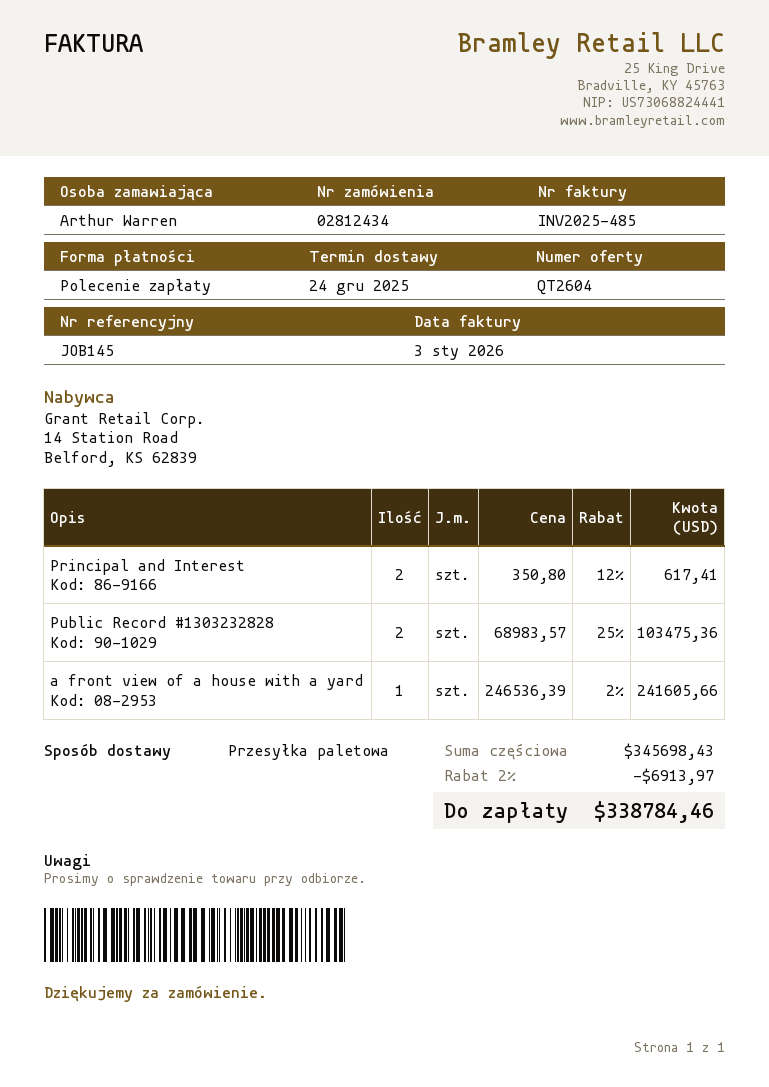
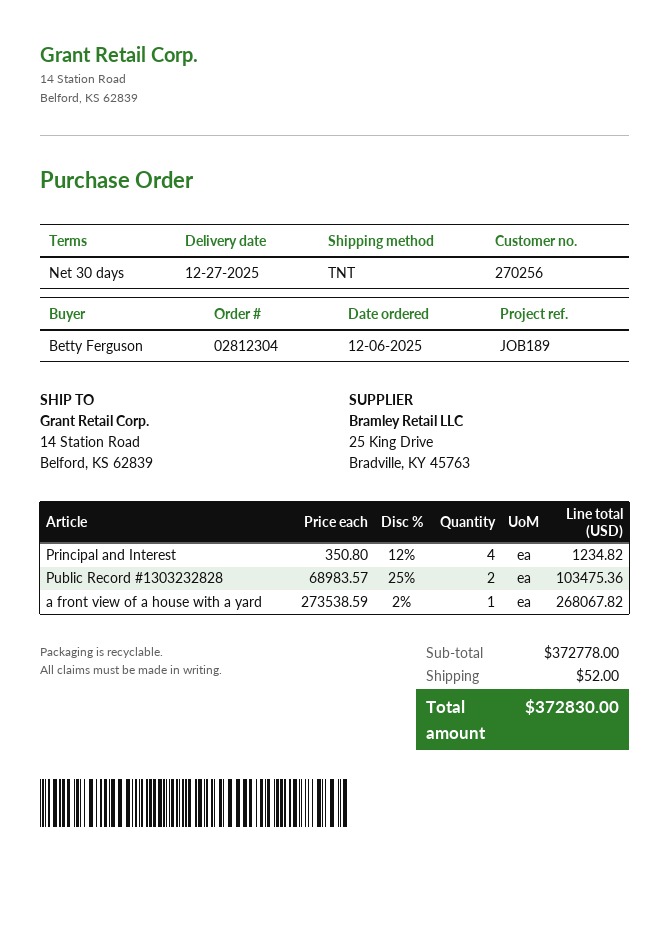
order number: 02812434 -> 02812304
delivery date: 2025-12-24 -> 2025-12-27
reference: JOB145 -> JOB189
ordered by: Arthur Warren -> Betty Ferguson
shipping method: pallet freight -> TNT
Principal and Interest: 2 x 350.80 - 12% = 617.41 -> 4 x 350.80 - 12% = 1234.82
a front view of a house with a yard: 1 x 246536.39 - 2% = 241605.66 -> 1 x 273538.59 - 2% = 268067.82
subtotal: 345698.43 -> 372778.00
discount: 2% = 6913.97 -> none
shipping: none -> 52.00
total: 338784.46 -> 372830.00

